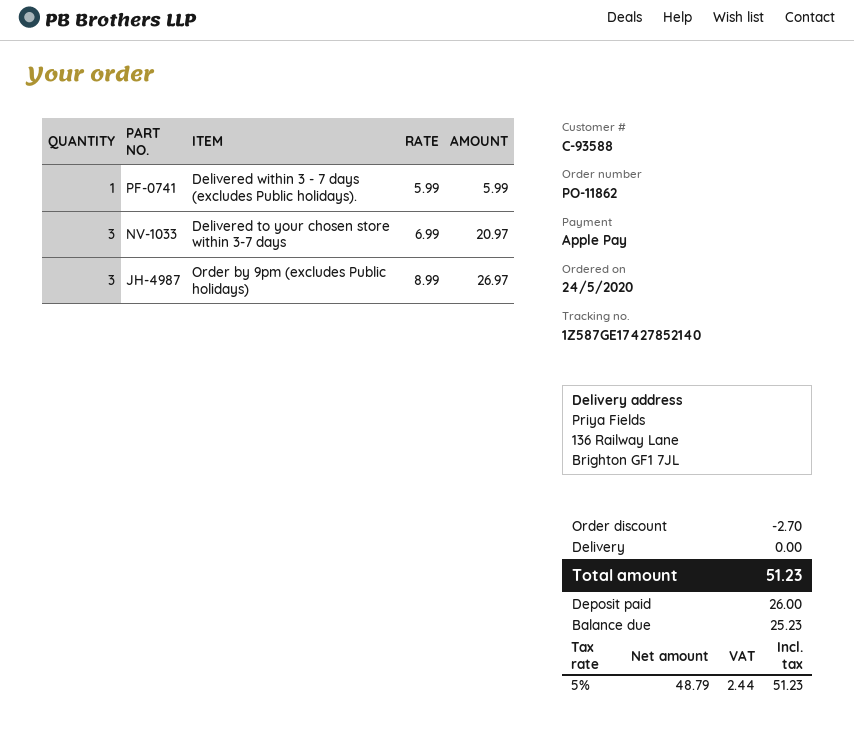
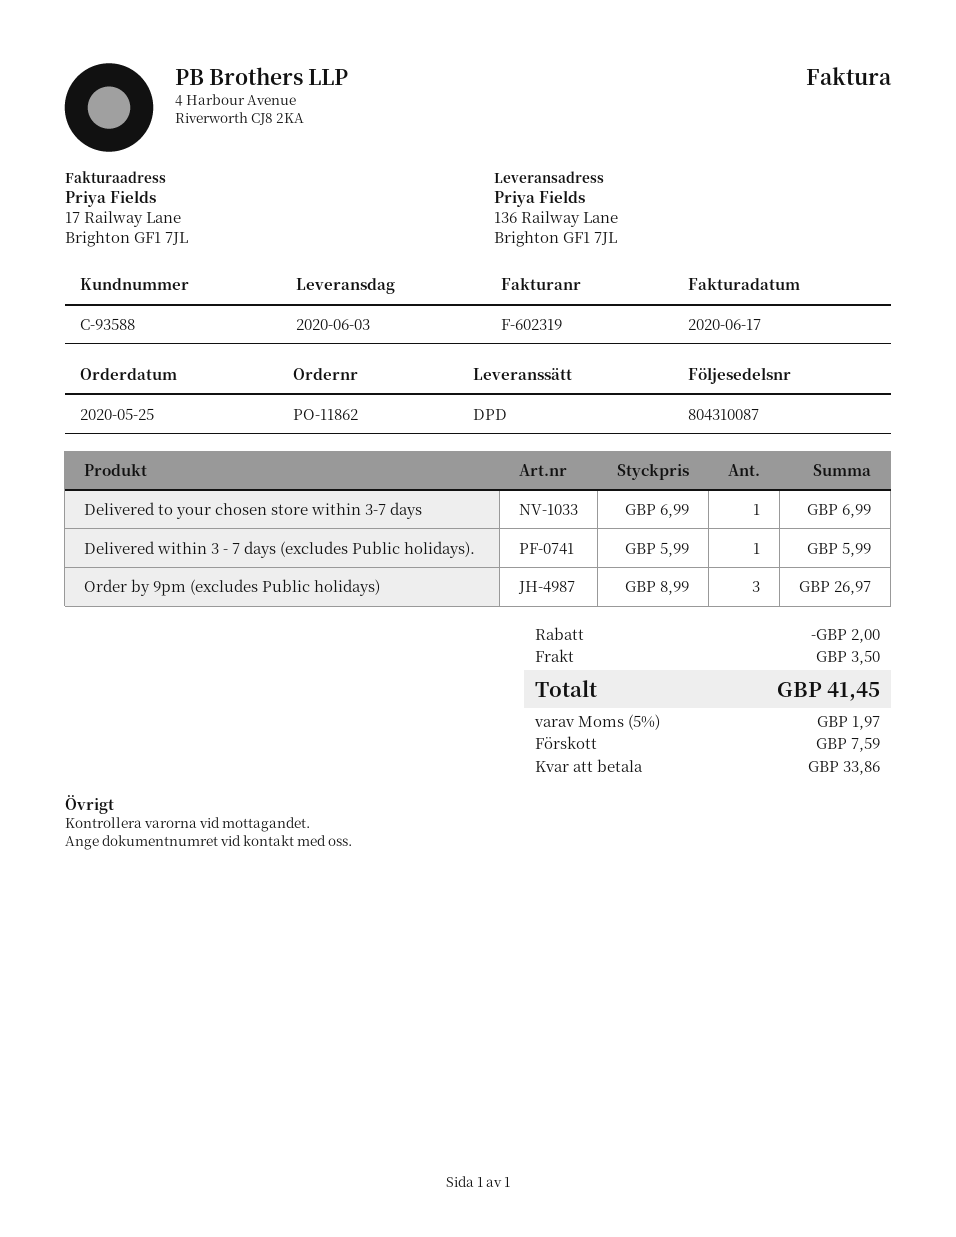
order date: 2020-05-24 -> 2020-05-25
Delivered to your chosen store within 3-7 days: 3 x 6.99 = 20.97 -> 1 x 6.99 = 6.99
discount: 2.70 -> 2.00
shipping: 0.00 -> 3.50
tax: 5% = 2.44 -> 5% = 1.97
total: 51.23 -> 41.45
deposit: 26.00 -> 7.59
balance: 25.23 -> 33.86

